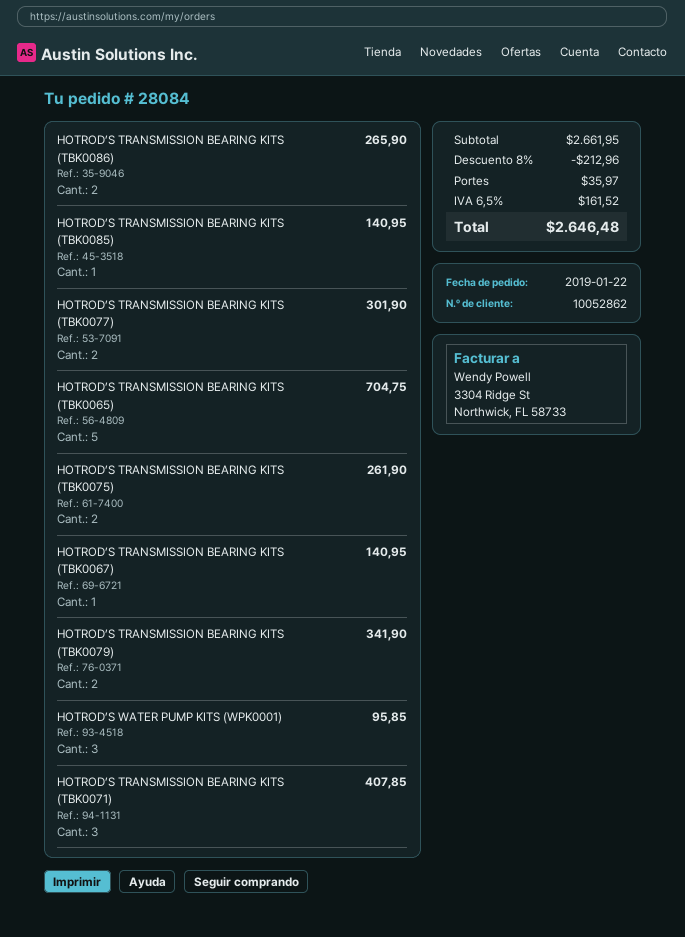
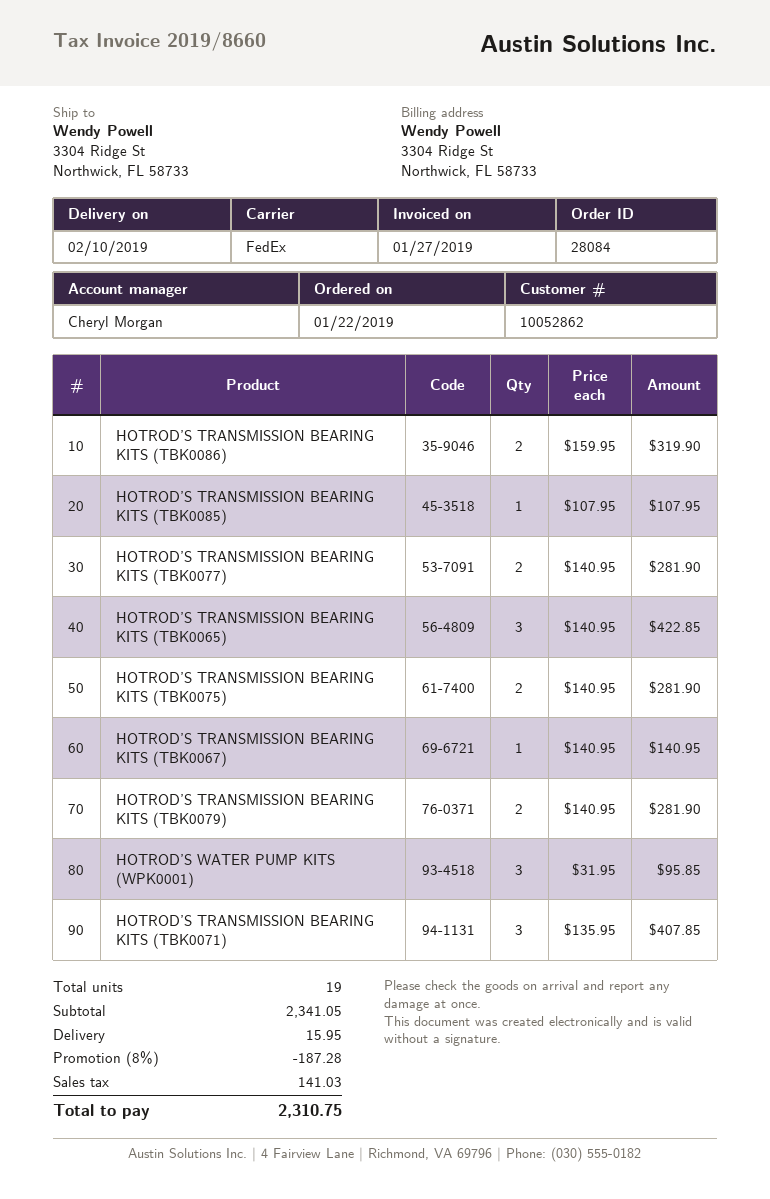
HOTROD’S TRANSMISSION BEARING KITS (TBK0086): 2 for 265.90 -> 2 for 319.90
HOTROD’S TRANSMISSION BEARING KITS (TBK0085): 1 for 140.95 -> 1 for 107.95
HOTROD’S TRANSMISSION BEARING KITS (TBK0077): 2 for 301.90 -> 2 for 281.90
HOTROD’S TRANSMISSION BEARING KITS (TBK0065): 5 for 704.75 -> 3 for 422.85
HOTROD’S TRANSMISSION BEARING KITS (TBK0075): 2 for 261.90 -> 2 for 281.90
HOTROD’S TRANSMISSION BEARING KITS (TBK0079): 2 for 341.90 -> 2 for 281.90
subtotal: 2661.95 -> 2341.05
discount: 8% = 212.96 -> 8% = 187.28
shipping: 35.97 -> 15.95
tax: 161.52 -> 141.03
total: 2646.48 -> 2310.75

